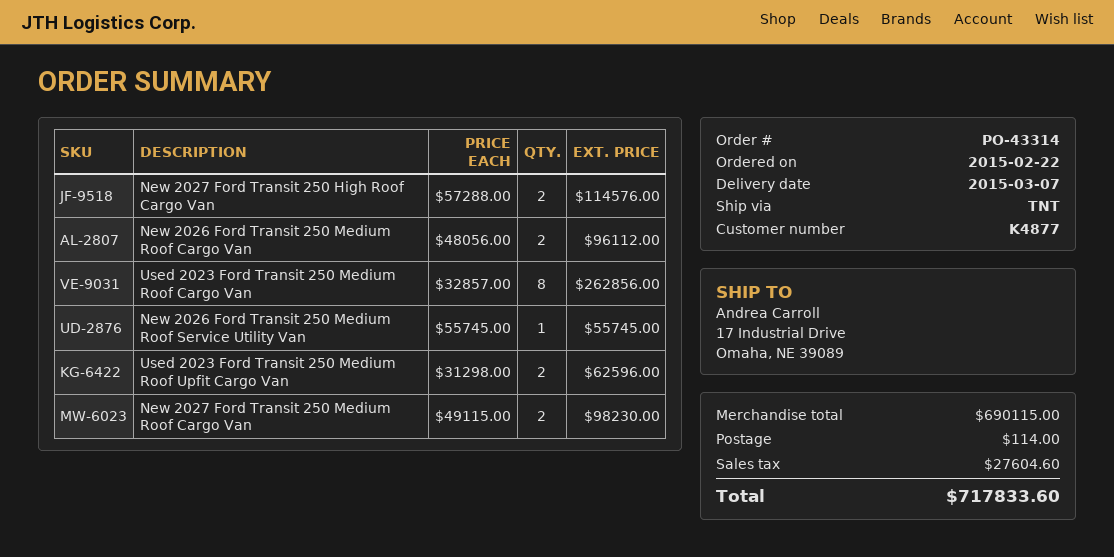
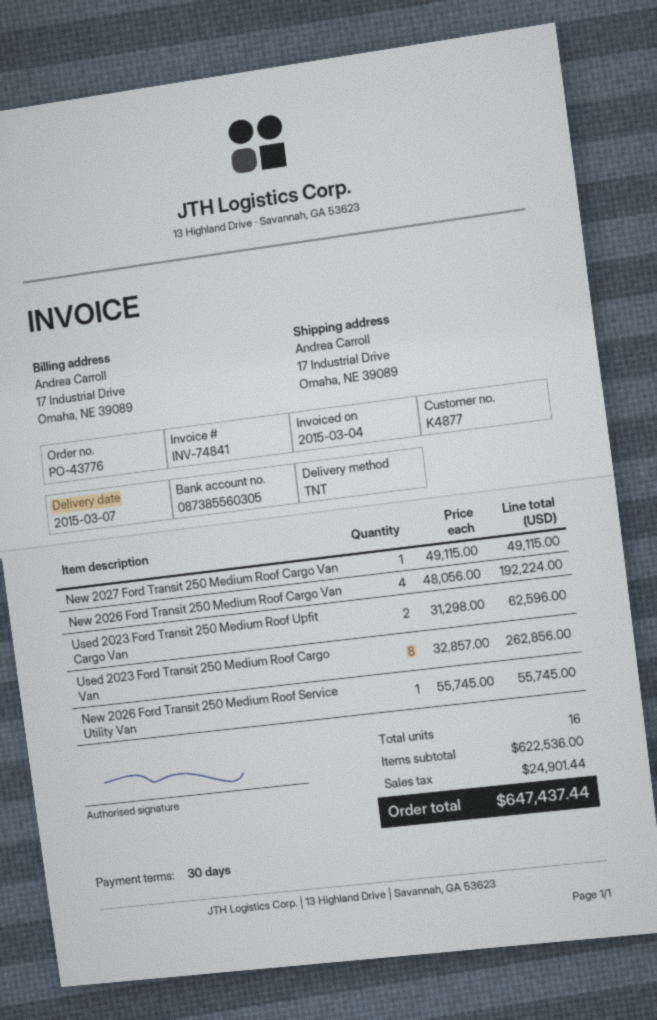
order number: PO-43314 -> PO-43776
New 2027 Ford Transit 250 High Roof Cargo Van: 2 x 57288.00 = 114576.00 -> none
New 2026 Ford Transit 250 Medium Roof Cargo Van: 2 x 48056.00 = 96112.00 -> 4 x 48056.00 = 192224.00
New 2027 Ford Transit 250 Medium Roof Cargo Van: 2 x 49115.00 = 98230.00 -> 1 x 49115.00 = 49115.00
subtotal: 690115.00 -> 622536.00
shipping: 114.00 -> none
tax: 27604.60 -> 24901.44
total: 717833.60 -> 647437.44

